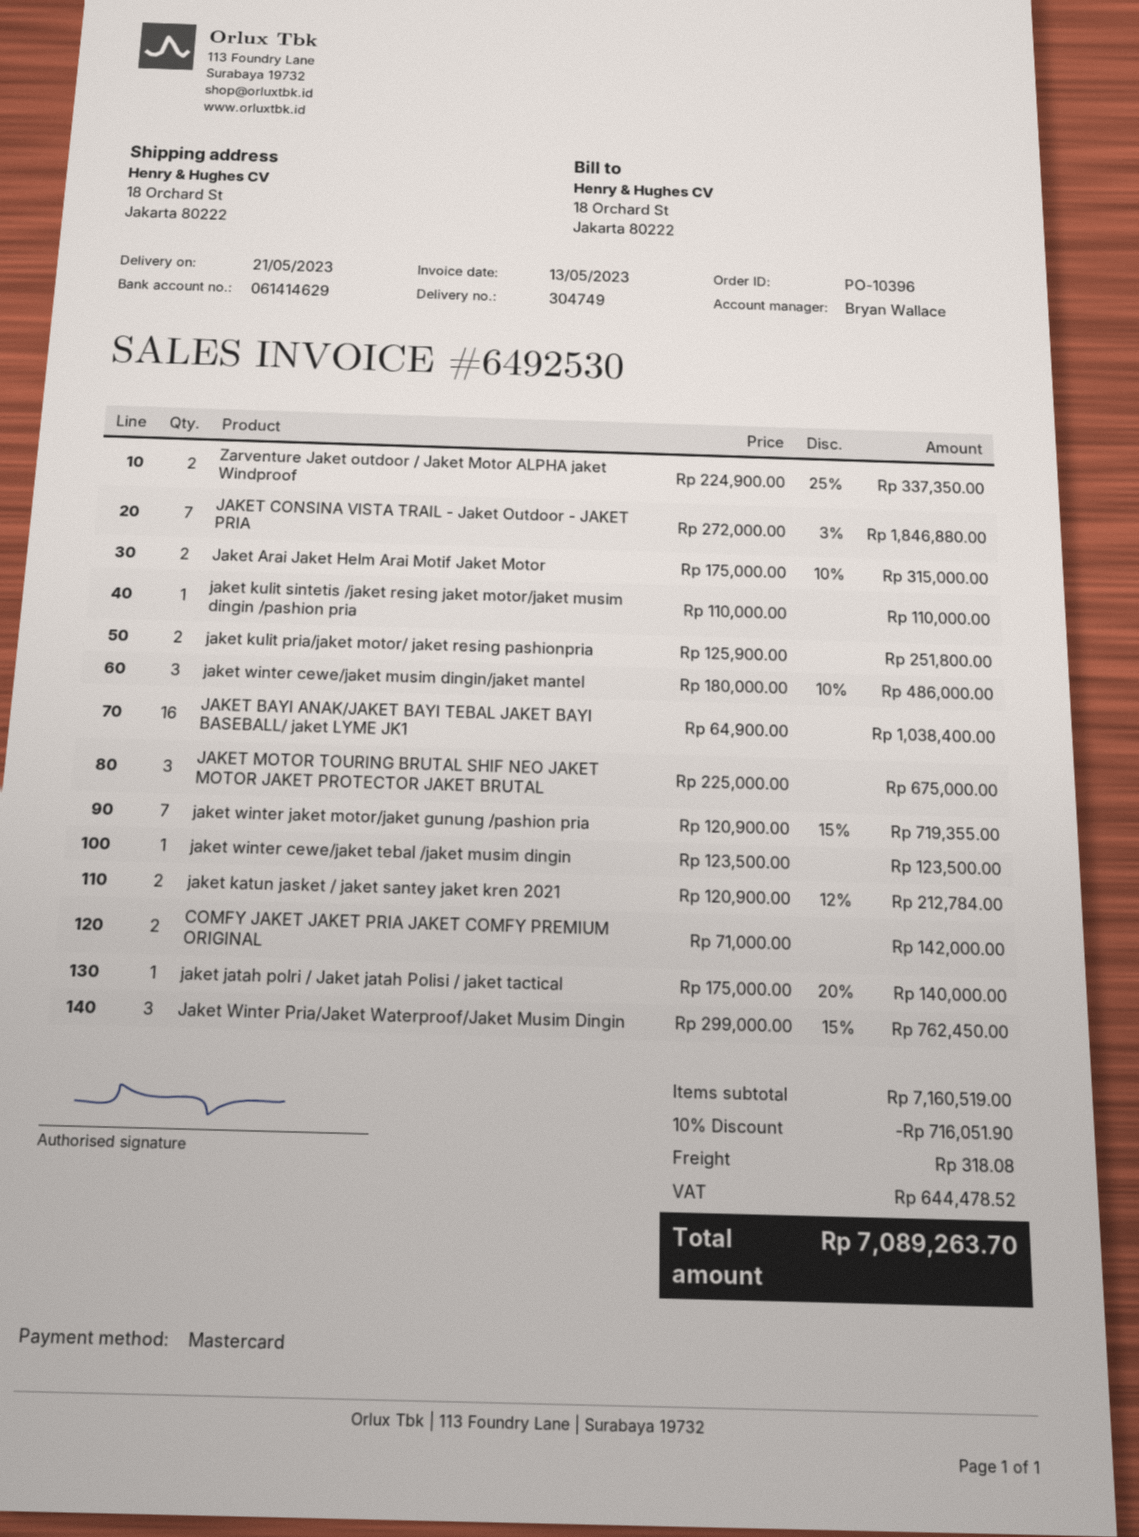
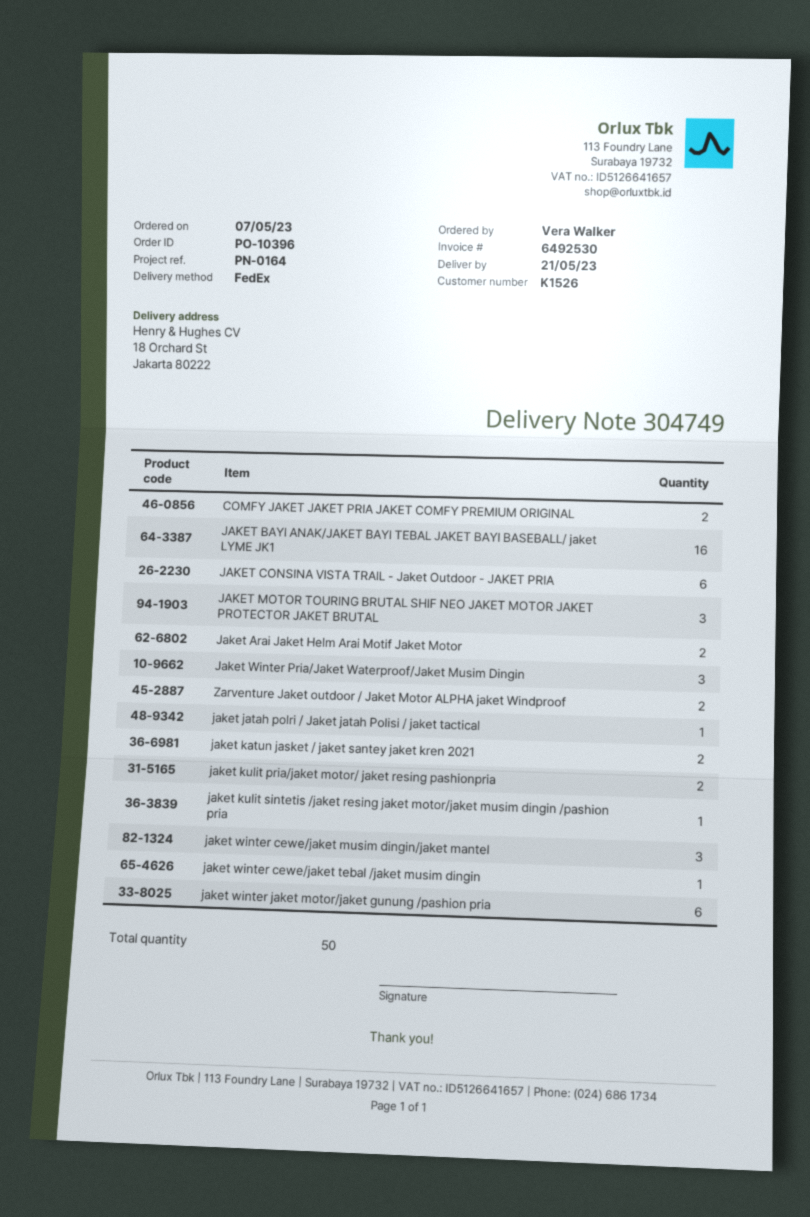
JAKET CONSINA VISTA TRAIL - Jaket Outdoor - JAKET PRIA: 7 -> 6
jaket winter jaket motor/jaket gunung /pashion pria: 7 -> 6

